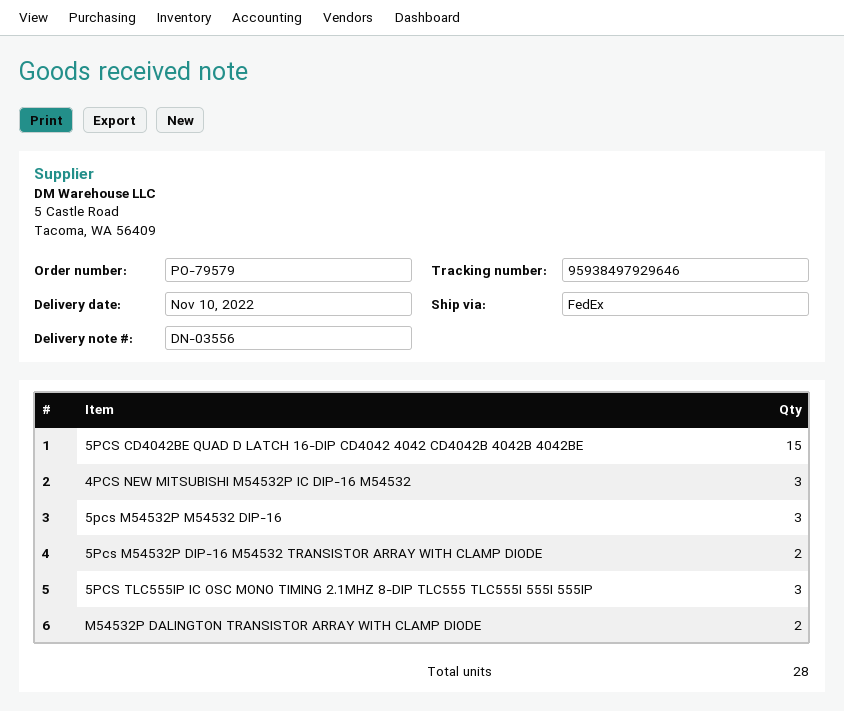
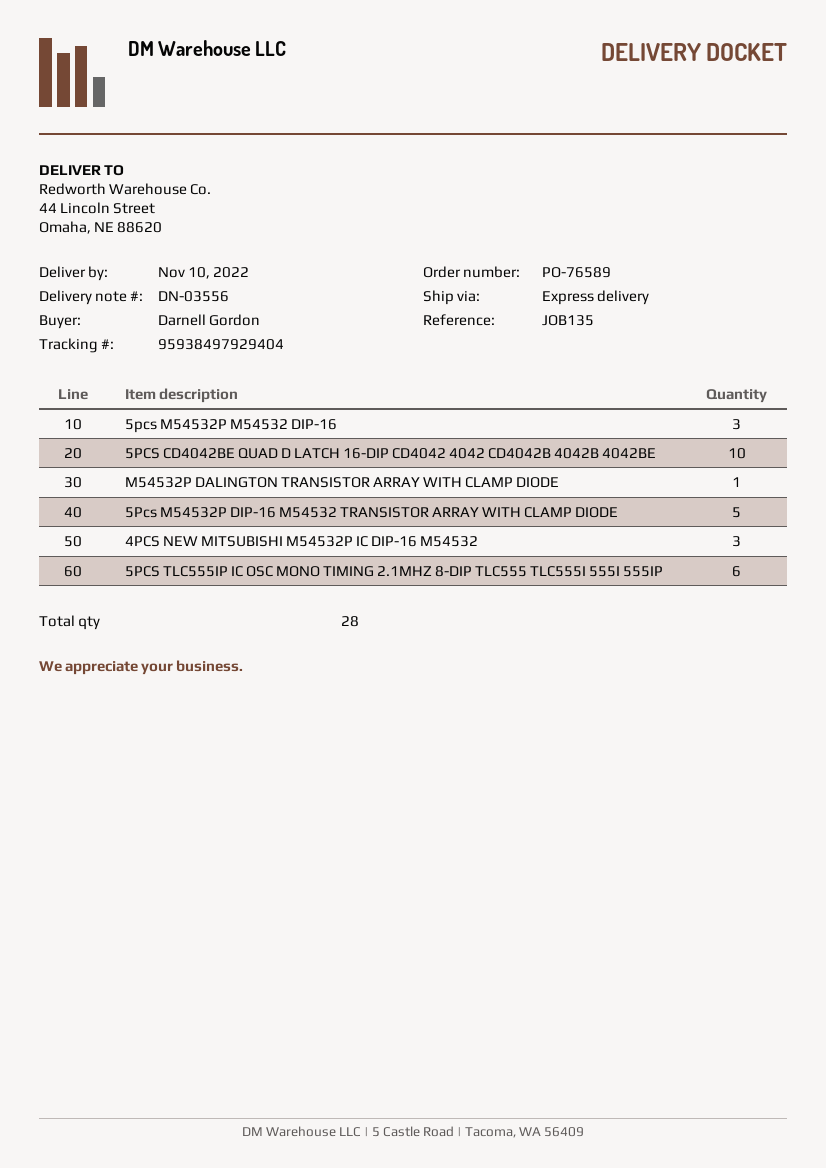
order number: PO-79579 -> PO-76589
shipping method: FedEx -> express
tracking number: 95938497929646 -> 95938497929404
5PCS CD4042BE QUAD D LATCH 16-DIP CD4042 4042 CD4042B 4042B 4042BE: 15 -> 10
5Pcs M54532P DIP-16 M54532 TRANSISTOR ARRAY WITH CLAMP DIODE: 2 -> 5
5PCS TLC555IP IC OSC MONO TIMING 2.1MHZ 8-DIP TLC555 TLC555I 555I 555IP: 3 -> 6
M54532P DALINGTON TRANSISTOR ARRAY WITH CLAMP DIODE: 2 -> 1

